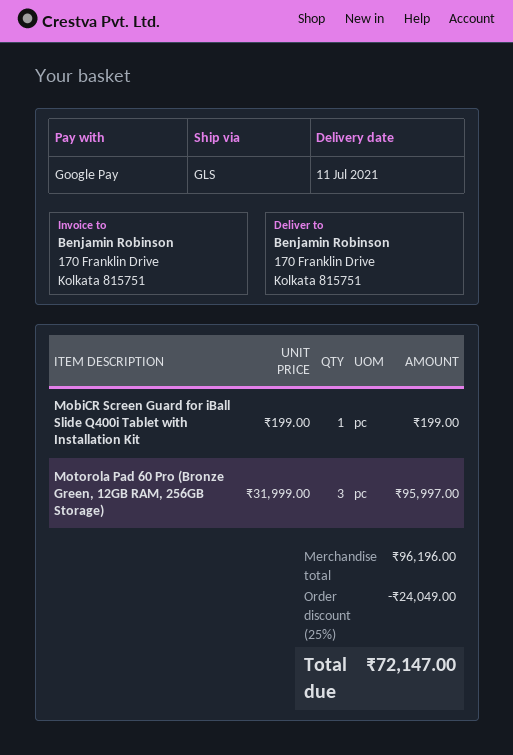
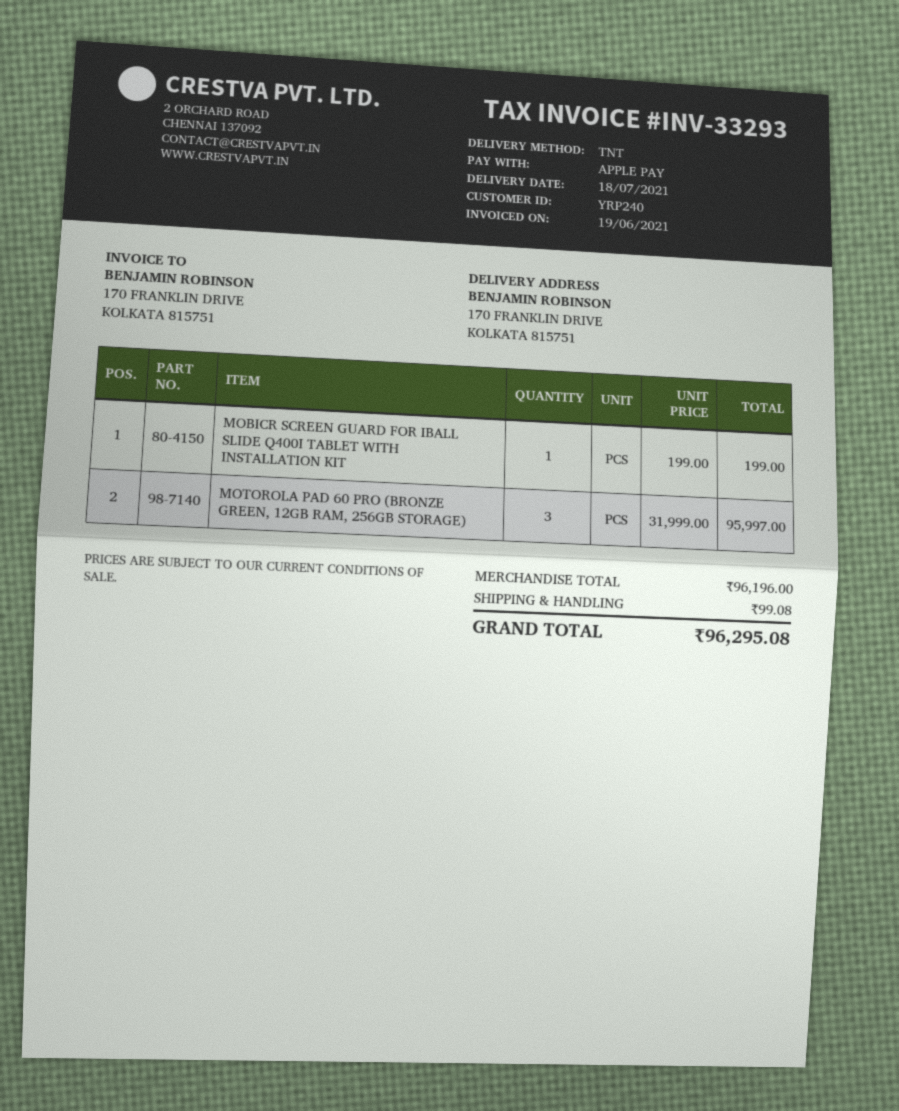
delivery date: 2021-07-11 -> 2021-07-18
payment method: Google Pay -> Apple Pay
shipping method: GLS -> TNT
discount: 25% = 24049.00 -> none
shipping: none -> 99.08
total: 72147.00 -> 96295.08

